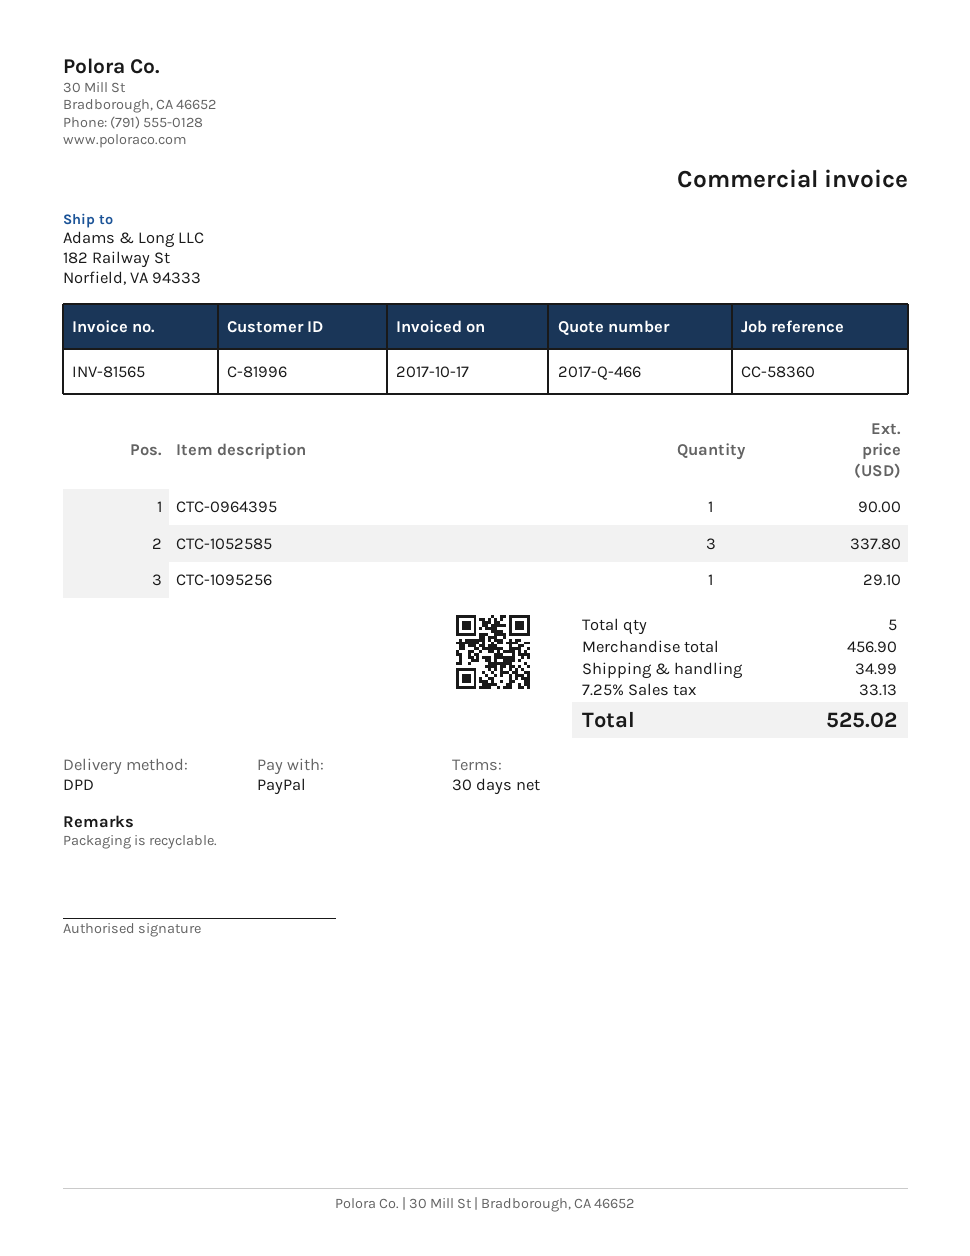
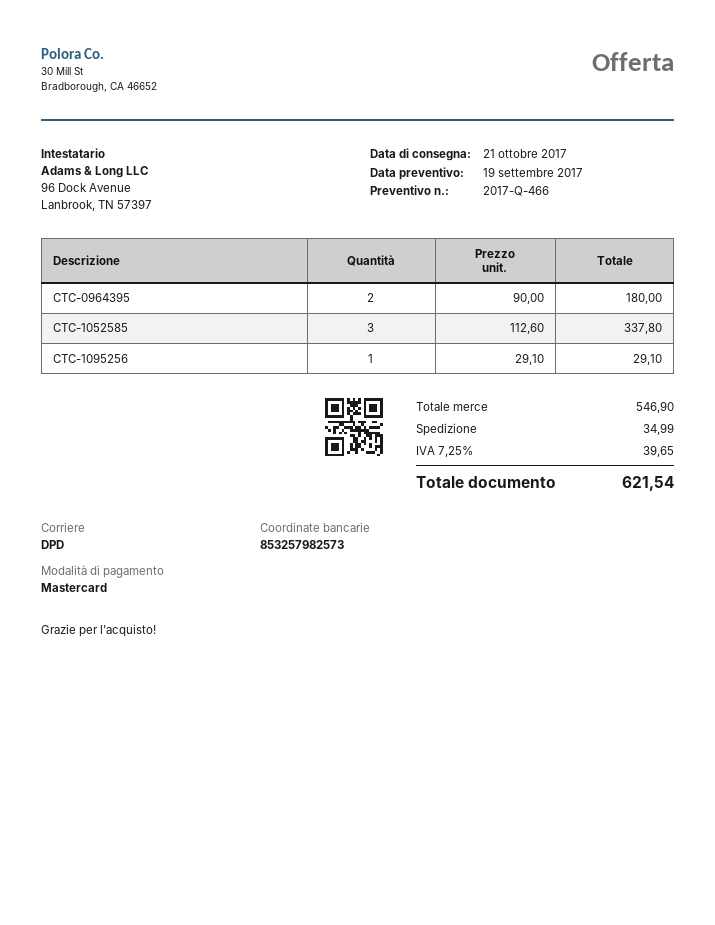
payment method: PayPal -> Mastercard
CTC-0964395: 1 for 90.00 -> 2 for 180.00
subtotal: 456.90 -> 546.90
tax: 7.25% = 33.13 -> 7.25% = 39.65
total: 525.02 -> 621.54

